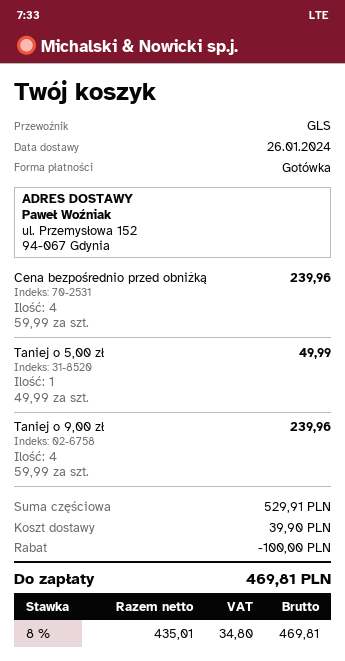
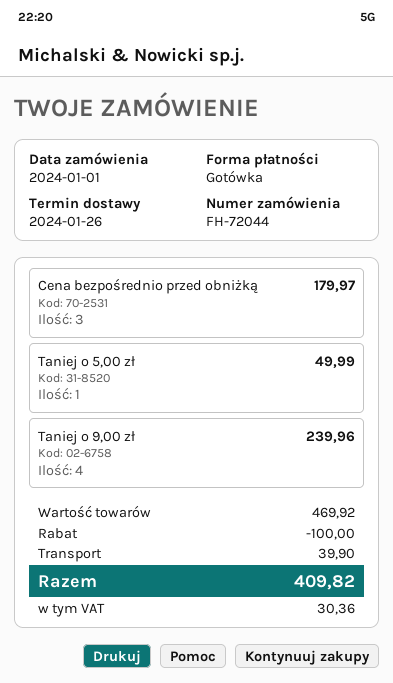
Cena bezpośrednio przed obniżką: 4 for 239.96 -> 3 for 179.97
subtotal: 529.91 -> 469.92
tax: 34.80 -> 30.36
total: 469.81 -> 409.82

